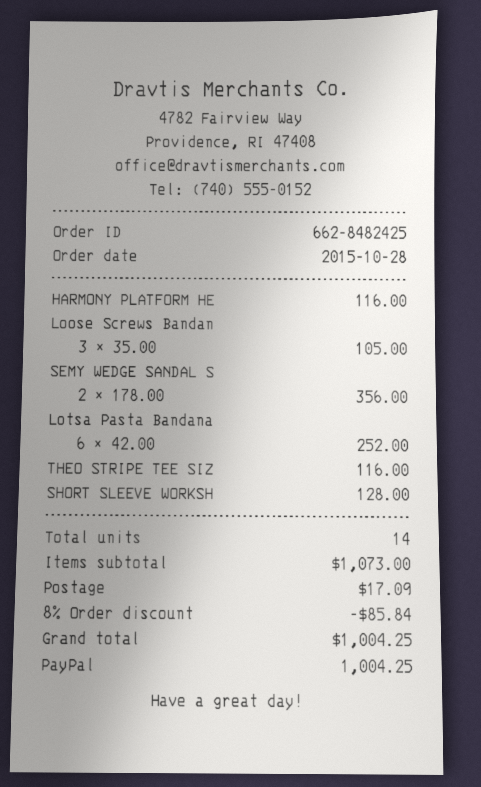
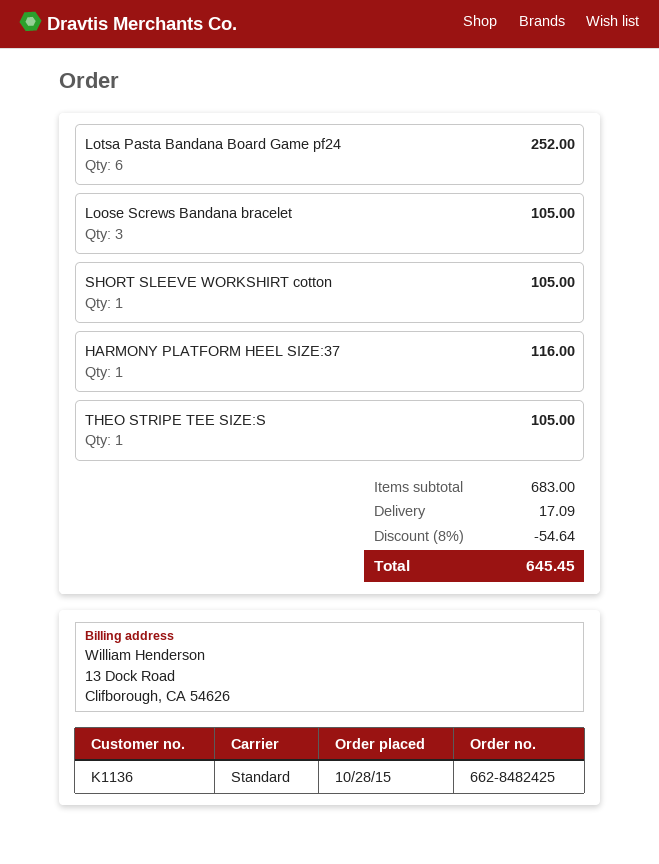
SEMY WEDGE SANDAL S: 2 for 356.00 -> none
THEO STRIPE TEE SIZ: 1 for 116.00 -> 1 for 105.00
SHORT SLEEVE WORKSH: 1 for 128.00 -> 1 for 105.00
subtotal: 1073.00 -> 683.00
discount: 8% = 85.84 -> 8% = 54.64
total: 1004.25 -> 645.45

